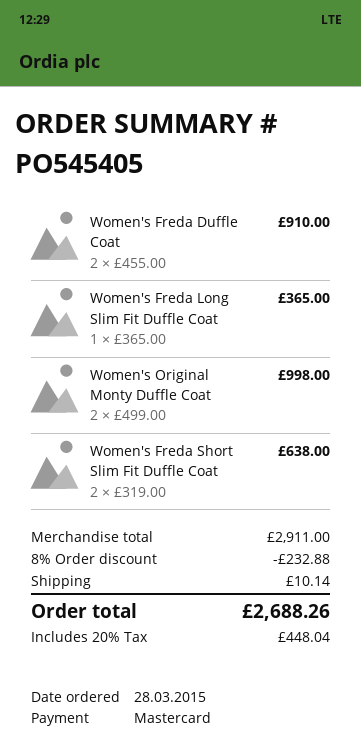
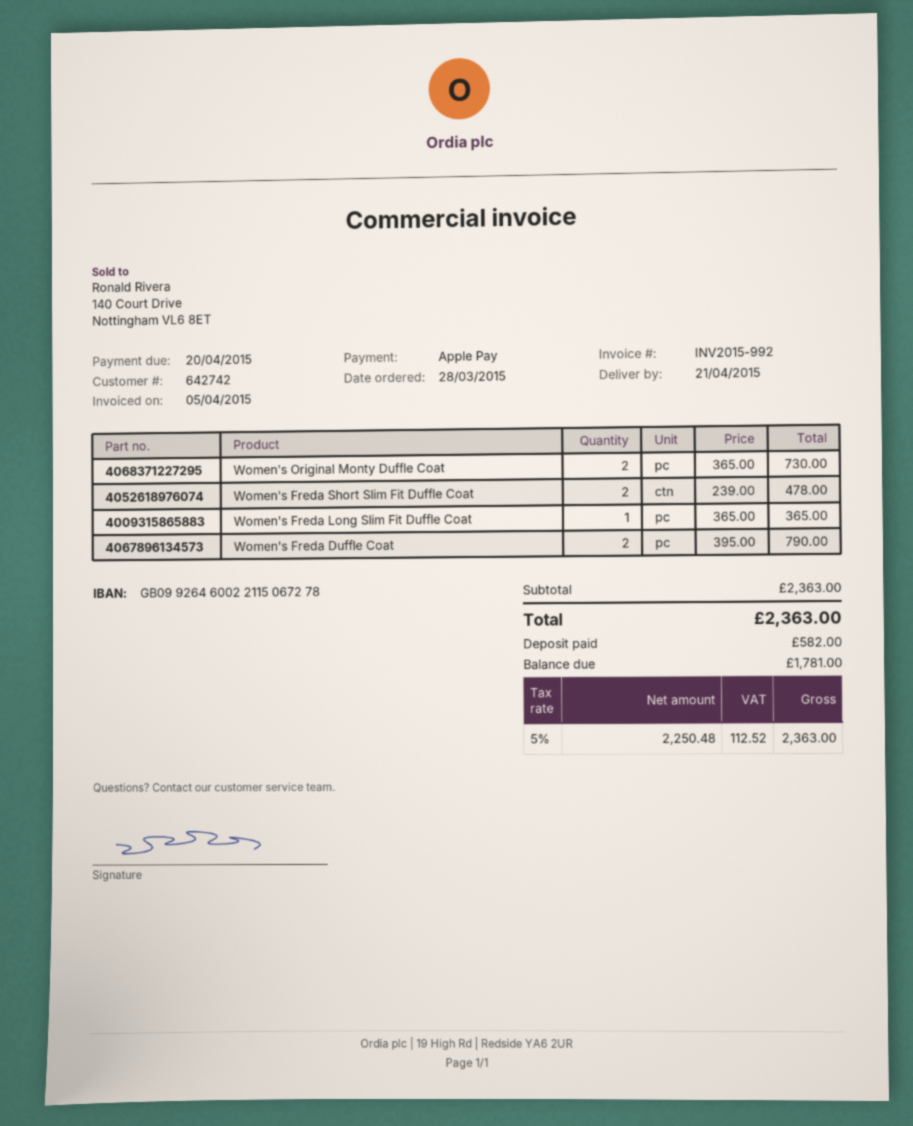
payment method: Mastercard -> Apple Pay
Women's Freda Duffle Coat: 2 x 455.00 = 910.00 -> 2 x 395.00 = 790.00
Women's Original Monty Duffle Coat: 2 x 499.00 = 998.00 -> 2 x 365.00 = 730.00
Women's Freda Short Slim Fit Duffle Coat: 2 x 319.00 = 638.00 -> 2 x 239.00 = 478.00
subtotal: 2911.00 -> 2363.00
discount: 8% = 232.88 -> none
shipping: 10.14 -> none
tax: 20% = 448.04 -> 5% = 112.52
total: 2688.26 -> 2363.00

